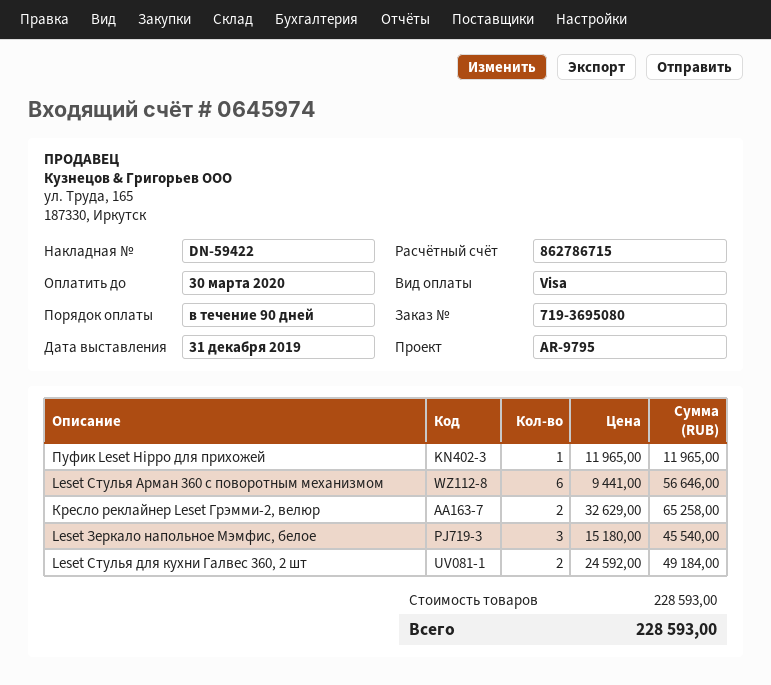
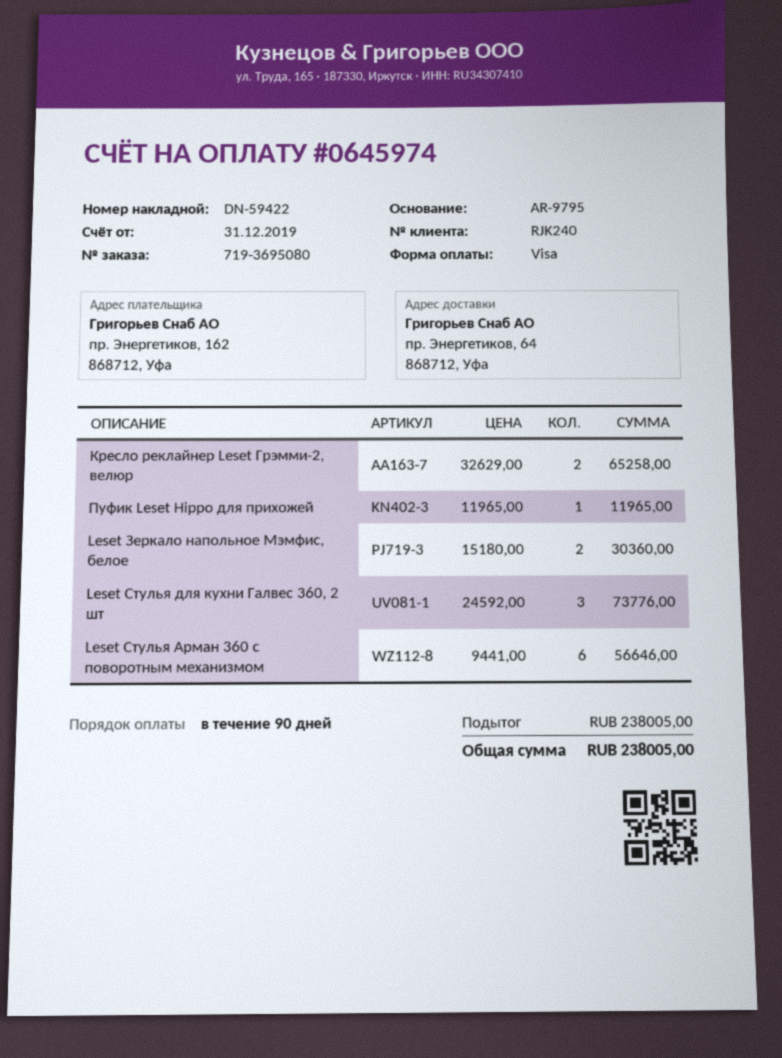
Leset Зеркало напольное Мэмфис, белое: 3 x 15180.00 = 45540.00 -> 2 x 15180.00 = 30360.00
Leset Стулья для кухни Галвес 360, 2 шт: 2 x 24592.00 = 49184.00 -> 3 x 24592.00 = 73776.00
subtotal: 228593.00 -> 238005.00
total: 228593.00 -> 238005.00

